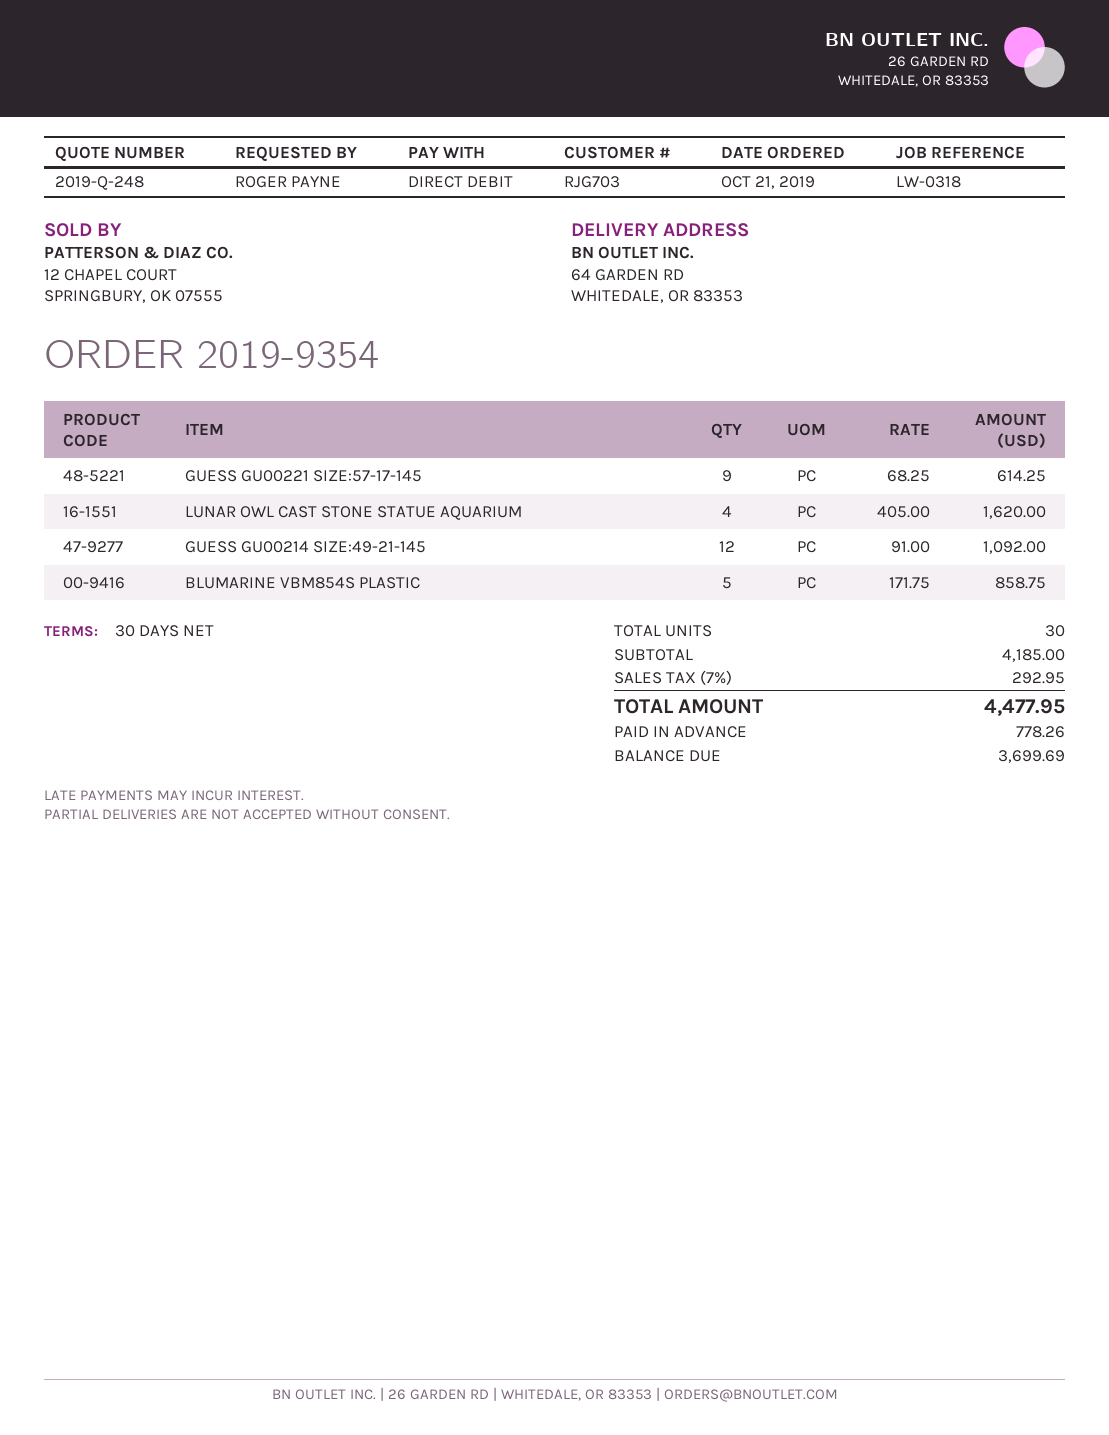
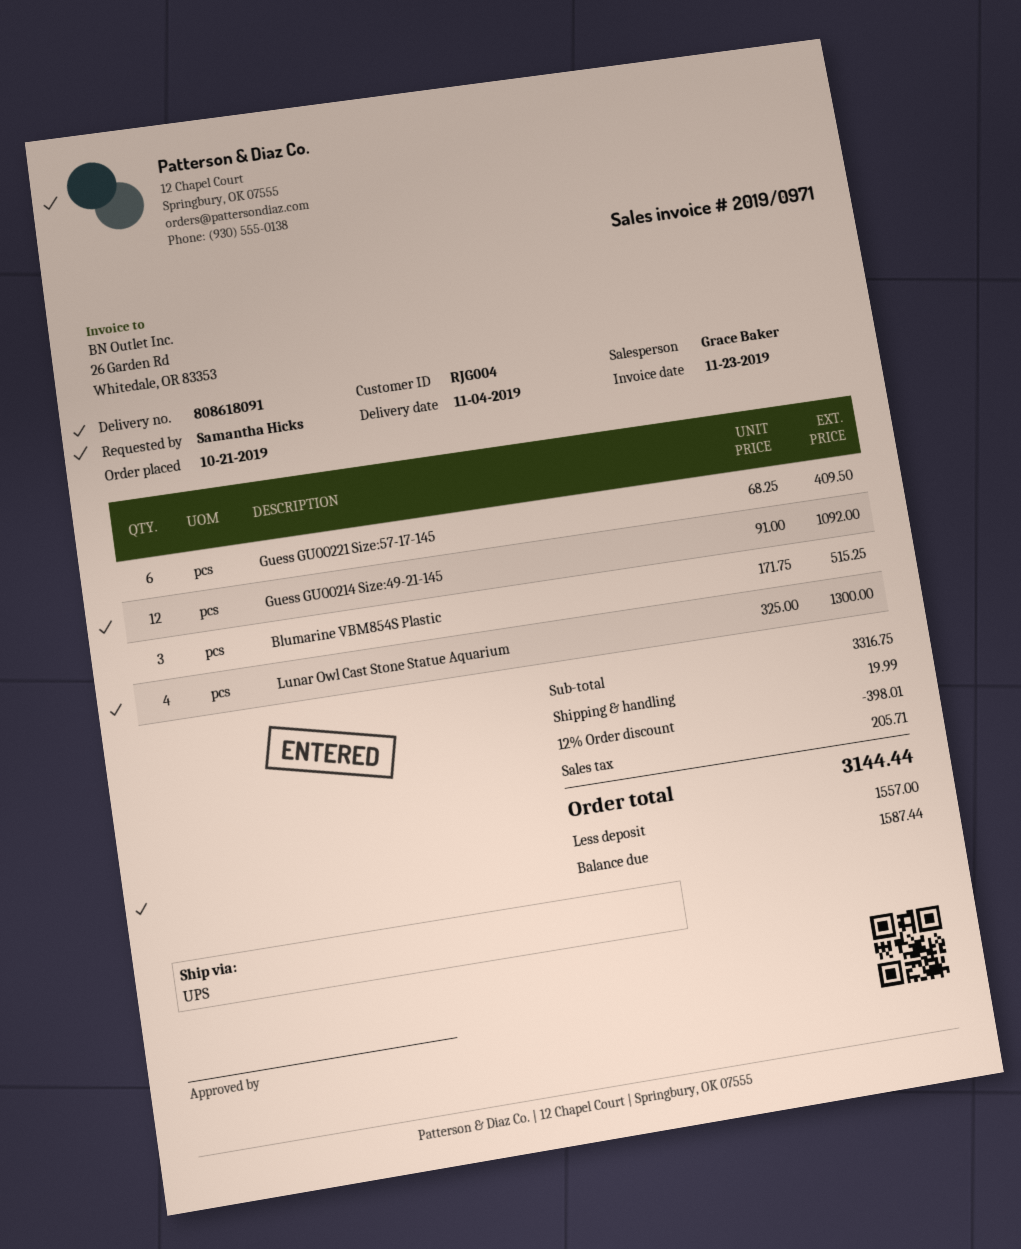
customer number: RJG703 -> RJG004
ordered by: ROGER PAYNE -> Samantha Hicks
GUESS GU00221 SIZE:57-17-145: 9 x 68.25 = 614.25 -> 6 x 68.25 = 409.50
LUNAR OWL CAST STONE STATUE AQUARIUM: 4 x 405.00 = 1620.00 -> 4 x 325.00 = 1300.00
BLUMARINE VBM854S PLASTIC: 5 x 171.75 = 858.75 -> 3 x 171.75 = 515.25
subtotal: 4185.00 -> 3316.75
discount: none -> 12% = 398.01
shipping: none -> 19.99
tax: 292.95 -> 205.71
total: 4477.95 -> 3144.44
deposit: 778.26 -> 1557.00
balance: 3699.69 -> 1587.44

